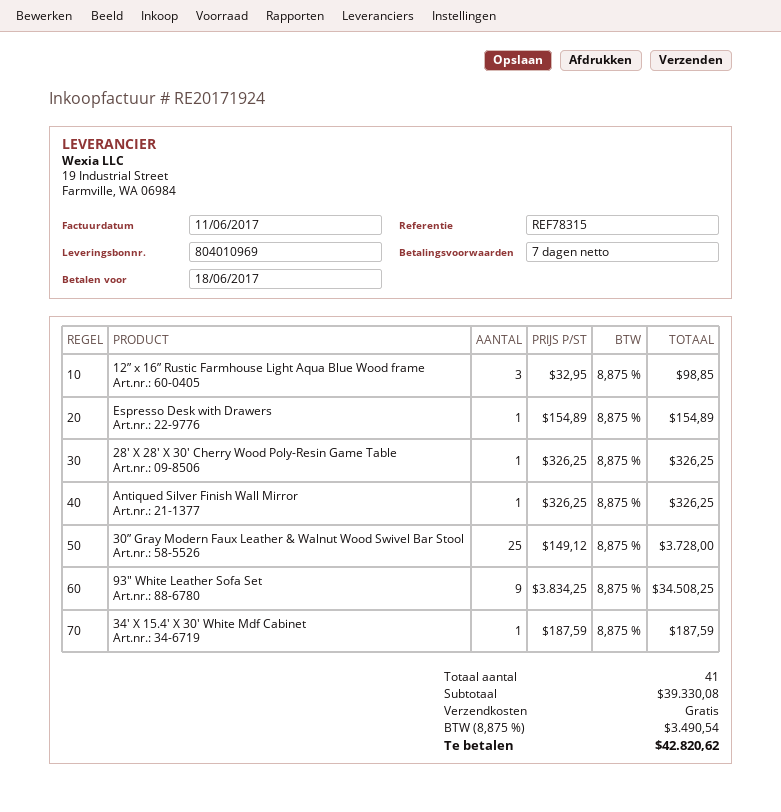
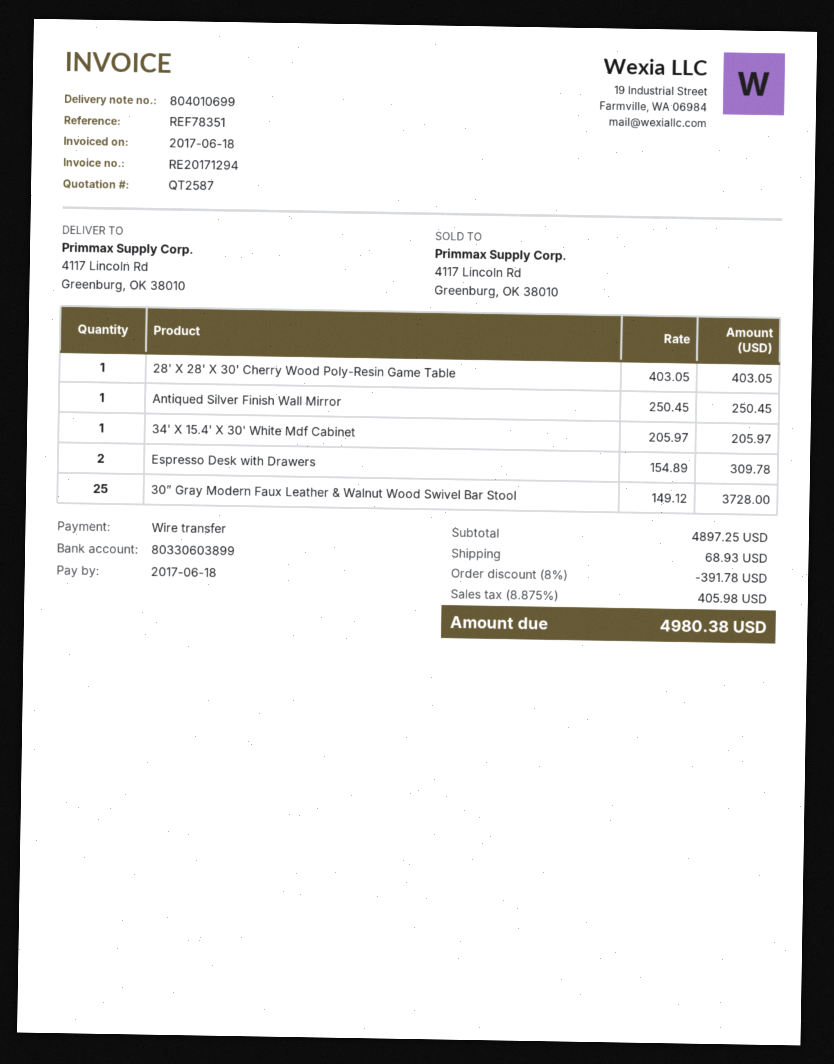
delivery note number: 804010969 -> 804010699
invoice number: RE20171924 -> RE20171294
invoice date: 2017-06-11 -> 2017-06-18
reference: REF78315 -> REF78351
12” x 16” Rustic Farmhouse Light Aqua Blue Wood frame: 3 x 32.95 = 98.85 -> none
Espresso Desk with Drawers: 1 x 154.89 = 154.89 -> 2 x 154.89 = 309.78
28' X 28' X 30' Cherry Wood Poly-Resin Game Table: 1 x 326.25 = 326.25 -> 1 x 403.05 = 403.05
Antiqued Silver Finish Wall Mirror: 1 x 326.25 = 326.25 -> 1 x 250.45 = 250.45
93" White Leather Sofa Set: 9 x 3834.25 = 34508.25 -> none
34' X 15.4' X 30' White Mdf Cabinet: 1 x 187.59 = 187.59 -> 1 x 205.97 = 205.97
subtotal: 39330.08 -> 4897.25
discount: none -> 8% = 391.78
shipping: 0.00 -> 68.93
tax: 8.875% = 3490.54 -> 8.875% = 405.98
total: 42820.62 -> 4980.38

